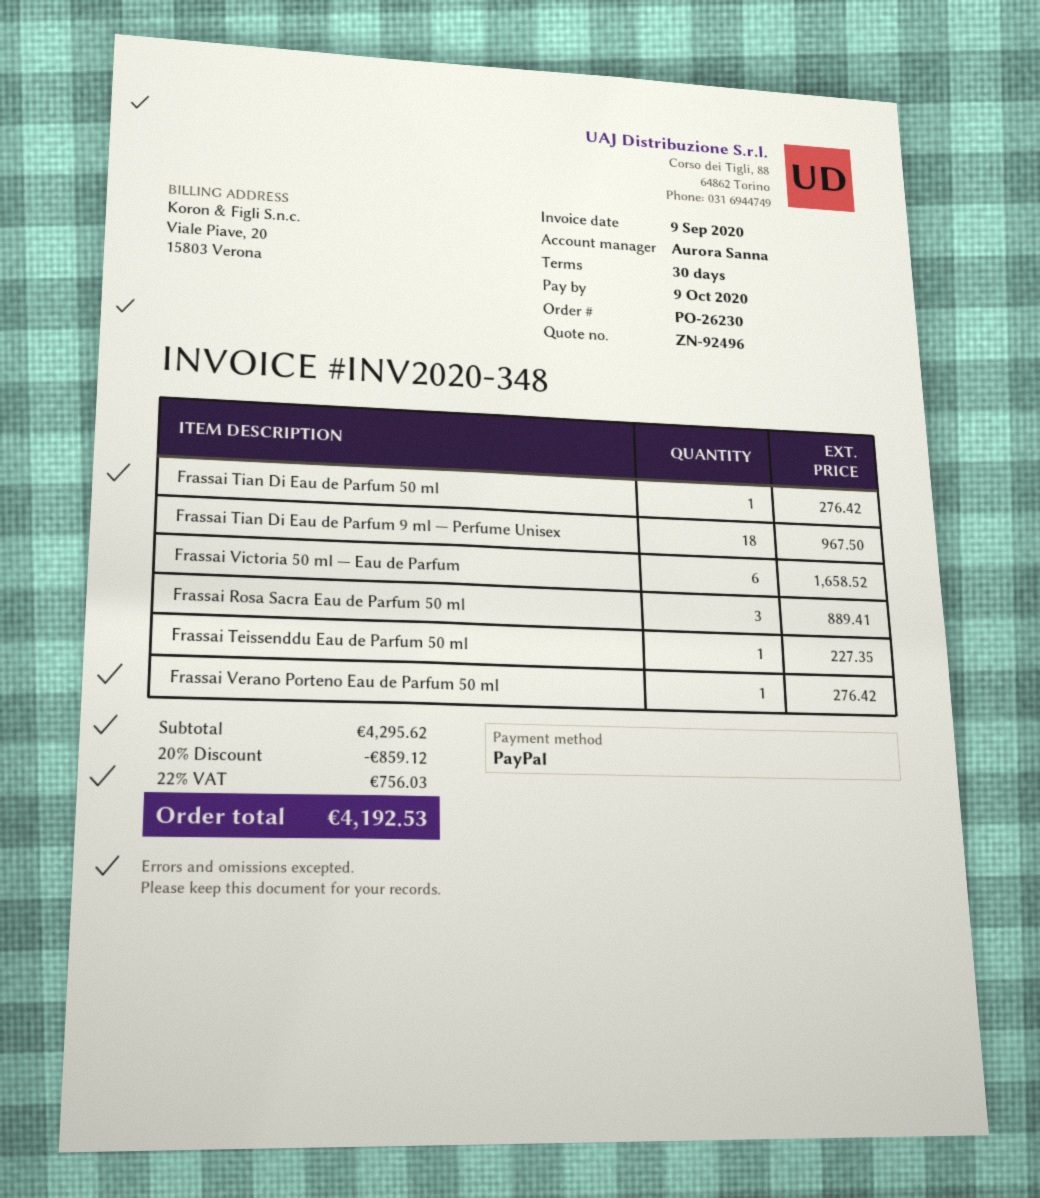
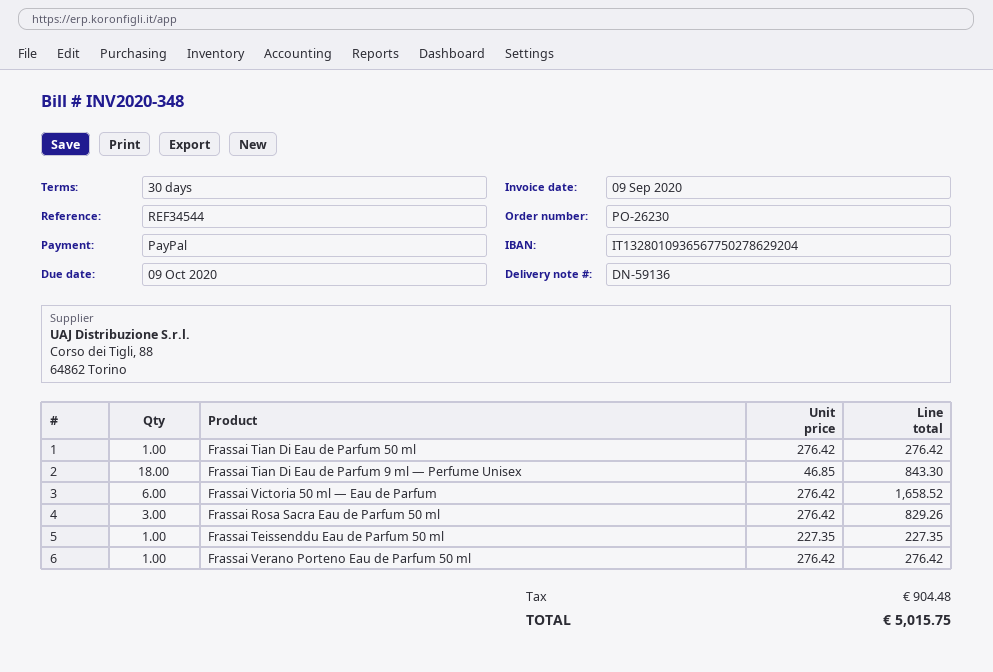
Frassai Tian Di Eau de Parfum 9 ml — Perfume Unisex: 18 for 967.50 -> 18 for 843.30
Frassai Rosa Sacra Eau de Parfum 50 ml: 3 for 889.41 -> 3 for 829.26
discount: 20% = 859.12 -> none
tax: 756.03 -> 904.48
total: 4192.53 -> 5015.75

